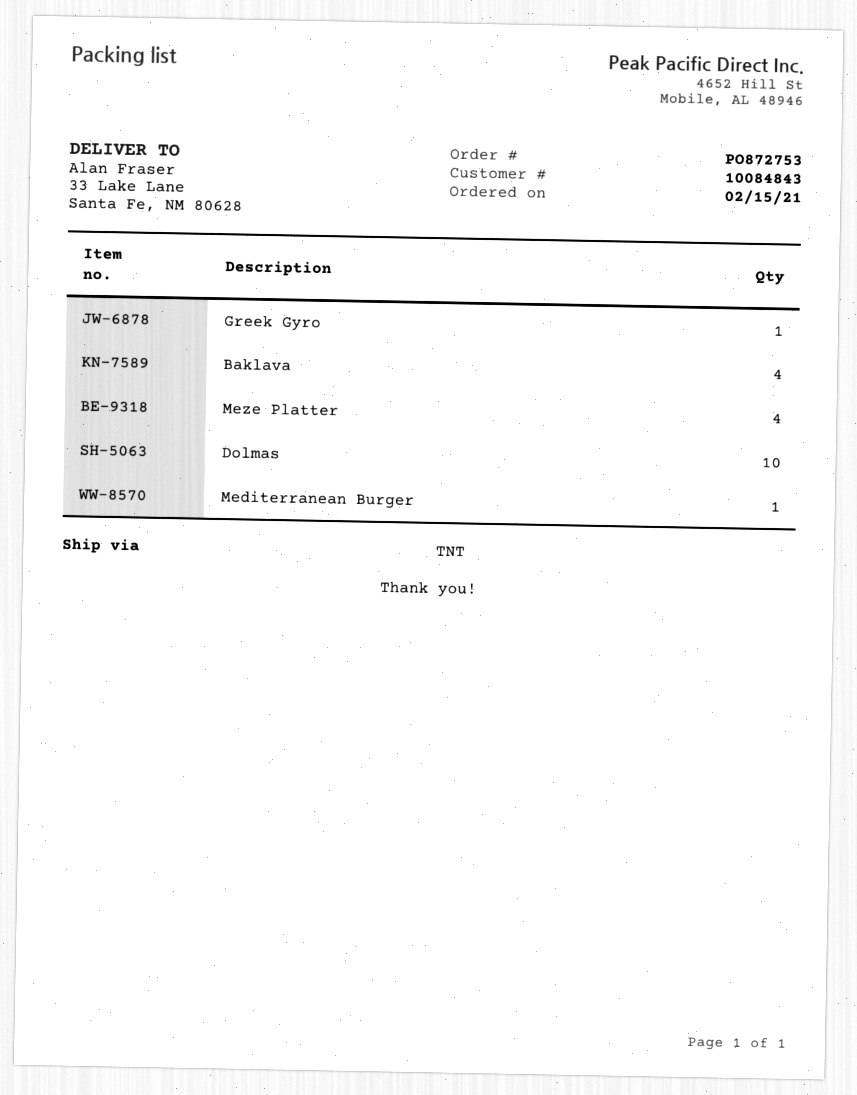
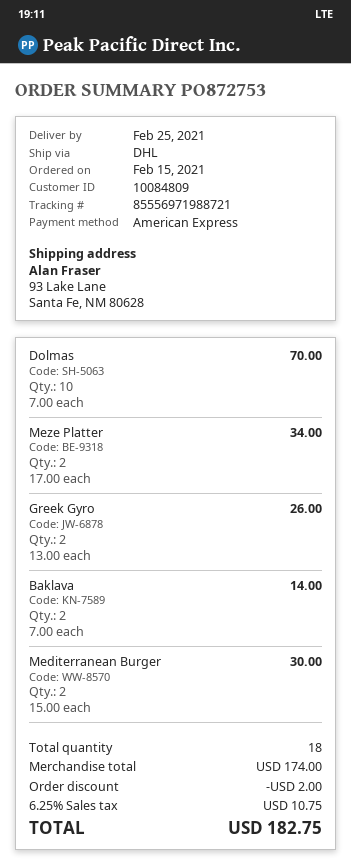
customer number: 10084843 -> 10084809
shipping method: TNT -> DHL
ship to: 33 Lake Lane, Santa Fe, NM 80628 -> 93 Lake Lane, Santa Fe, NM 80628
Greek Gyro: 1 -> 2
Baklava: 4 -> 2
Meze Platter: 4 -> 2
Mediterranean Burger: 1 -> 2

